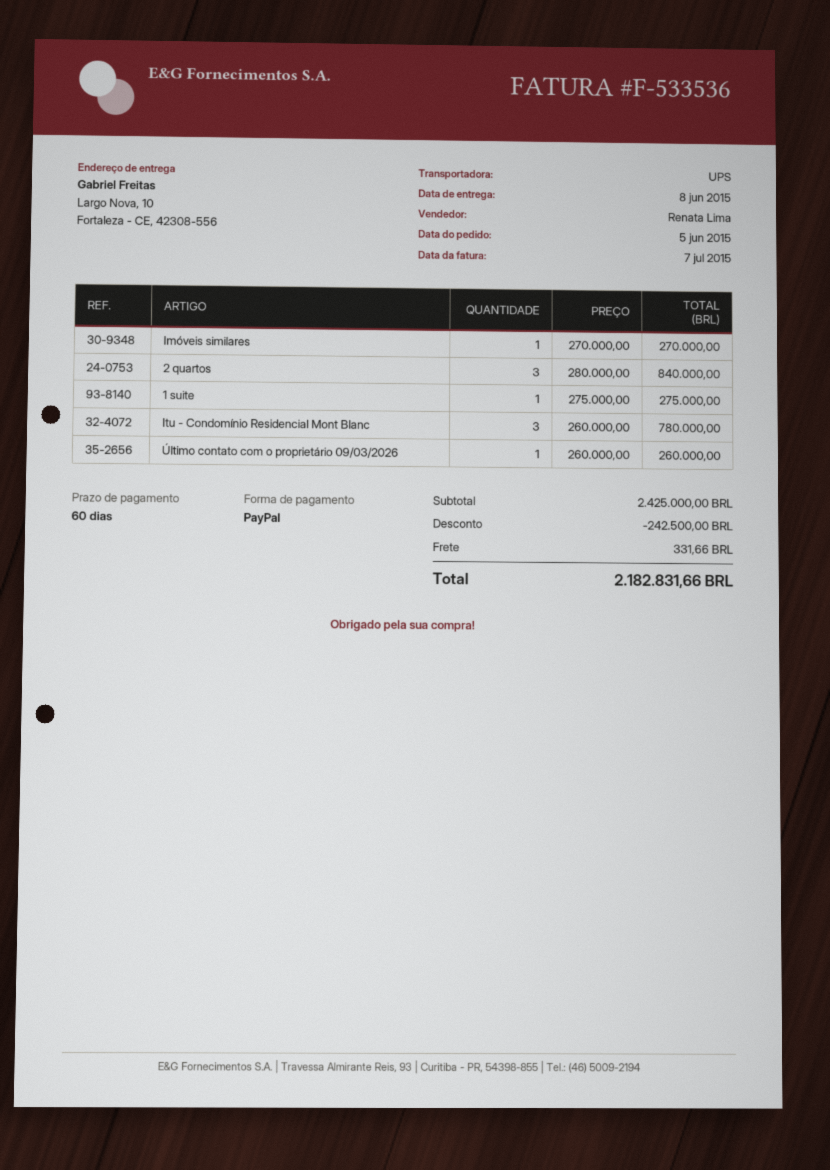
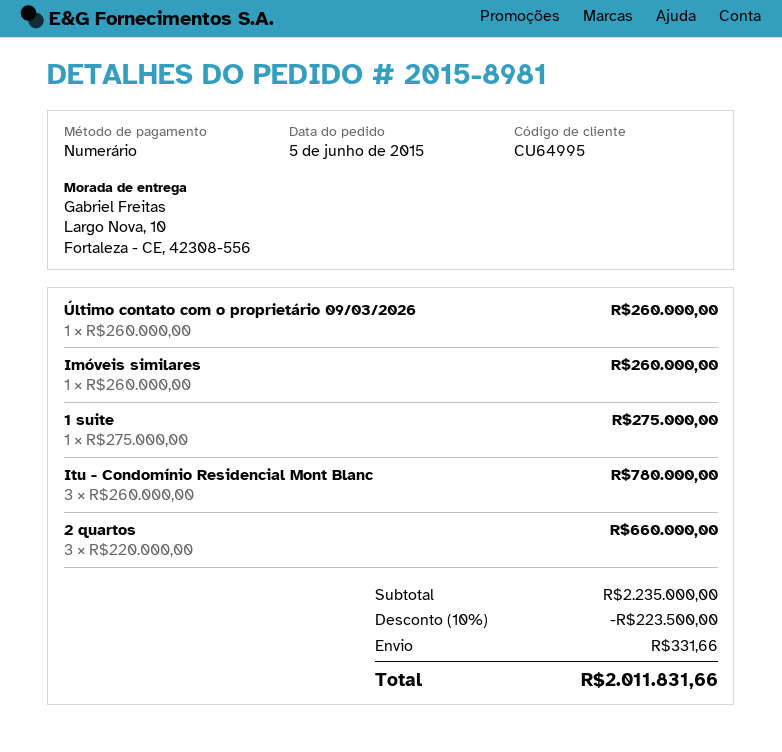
payment method: PayPal -> cash
Imóveis similares: 1 x 270000.00 = 270000.00 -> 1 x 260000.00 = 260000.00
2 quartos: 3 x 280000.00 = 840000.00 -> 3 x 220000.00 = 660000.00
subtotal: 2425000.00 -> 2235000.00
discount: 242500.00 -> 223500.00
total: 2182831.66 -> 2011831.66

